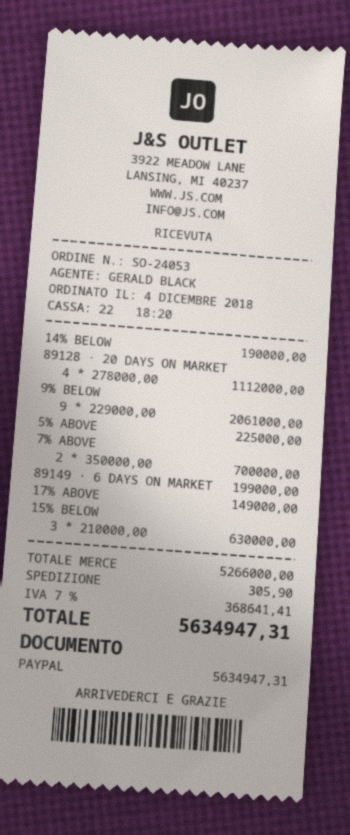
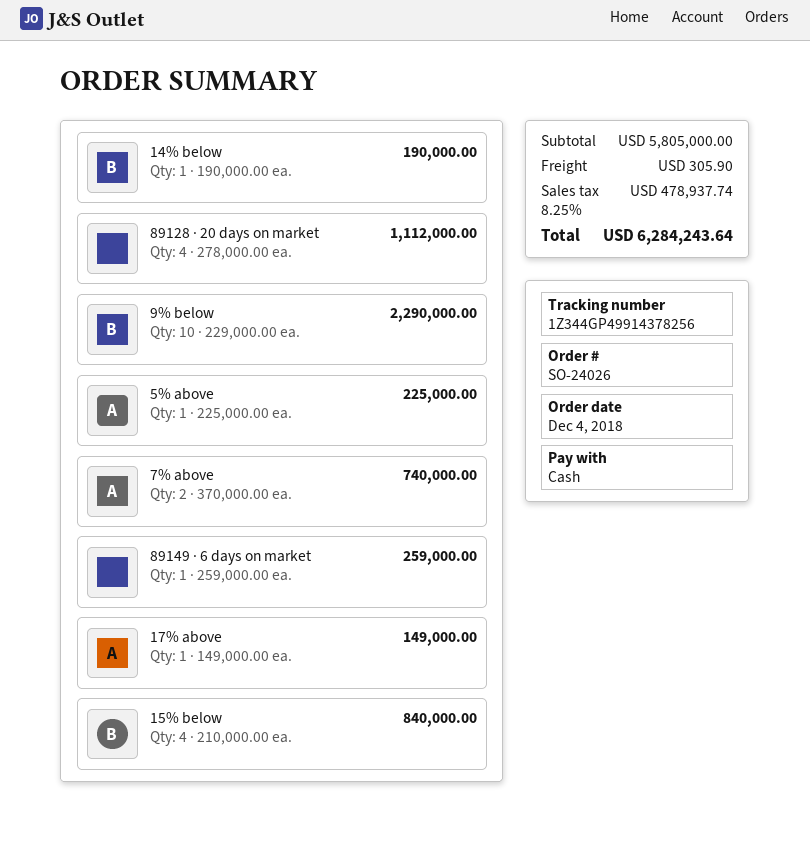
order number: SO-24053 -> SO-24026
payment method: PayPal -> cash
9% BELOW: 9 x 229000.00 = 2061000.00 -> 10 x 229000.00 = 2290000.00
7% ABOVE: 2 x 350000.00 = 700000.00 -> 2 x 370000.00 = 740000.00
89149 · 6 DAYS ON MARKET: 1 x 199000.00 = 199000.00 -> 1 x 259000.00 = 259000.00
15% BELOW: 3 x 210000.00 = 630000.00 -> 4 x 210000.00 = 840000.00
subtotal: 5266000.00 -> 5805000.00
tax: 7% = 368641.41 -> 8.25% = 478937.74
total: 5634947.31 -> 6284243.64

